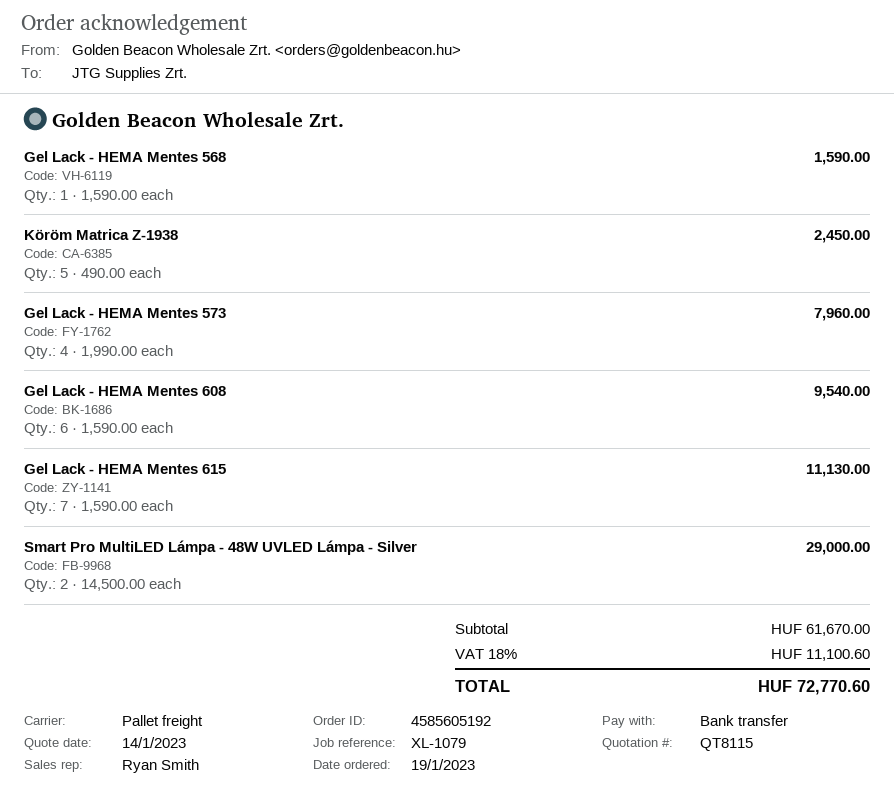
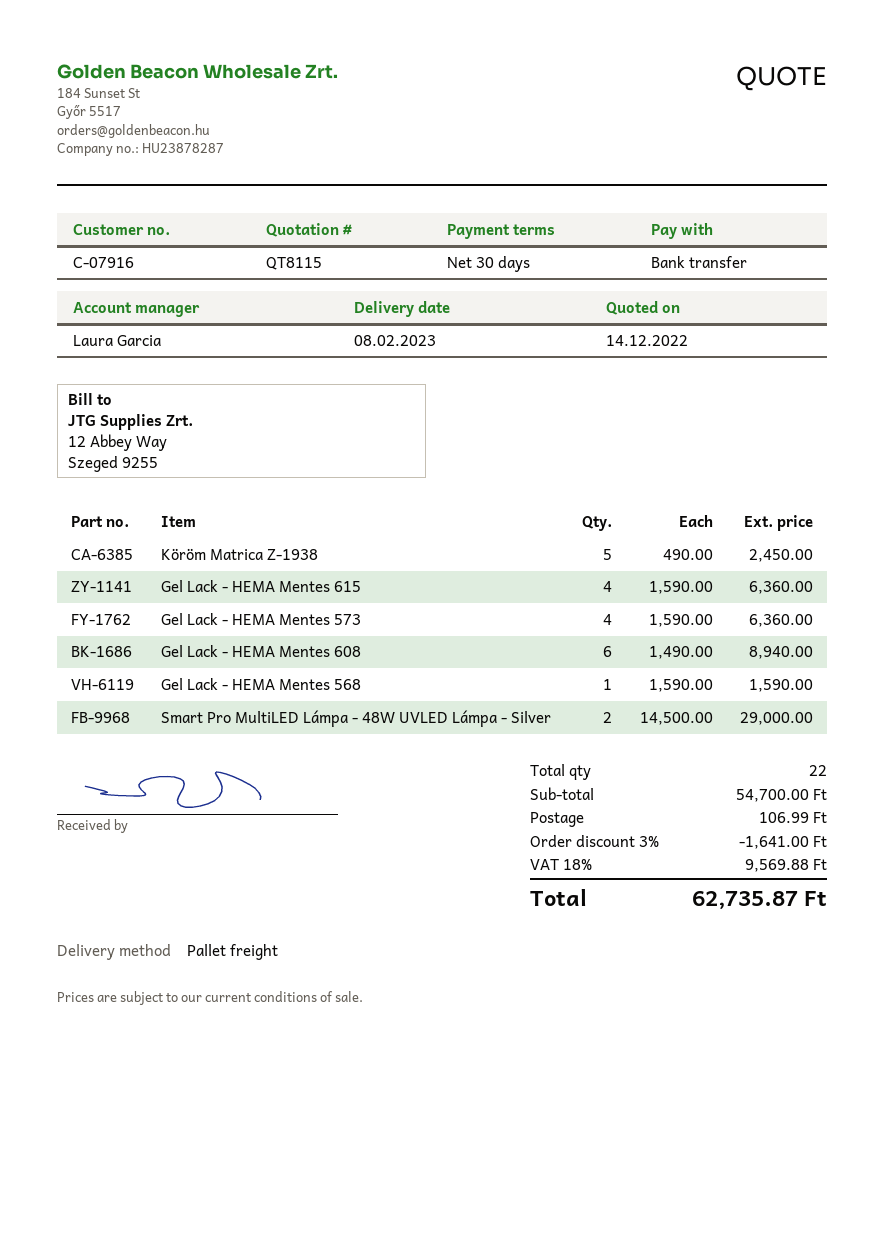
quote date: 2023-01-14 -> 2022-12-14
sales rep: Ryan Smith -> Laura Garcia
Gel Lack - HEMA Mentes 573: 4 x 1990.00 = 7960.00 -> 4 x 1590.00 = 6360.00
Gel Lack - HEMA Mentes 608: 6 x 1590.00 = 9540.00 -> 6 x 1490.00 = 8940.00
Gel Lack - HEMA Mentes 615: 7 x 1590.00 = 11130.00 -> 4 x 1590.00 = 6360.00
subtotal: 61670.00 -> 54700.00
discount: none -> 3% = 1641.00
shipping: none -> 106.99
tax: 18% = 11100.60 -> 18% = 9569.88
total: 72770.60 -> 62735.87

